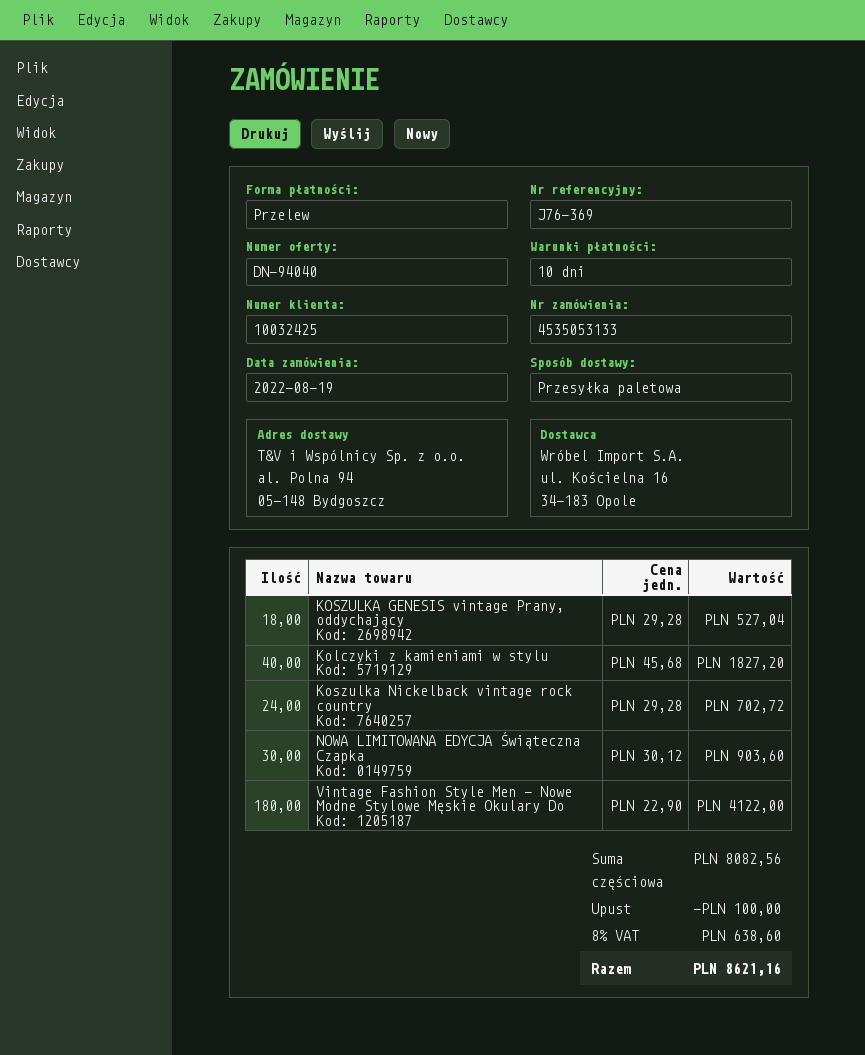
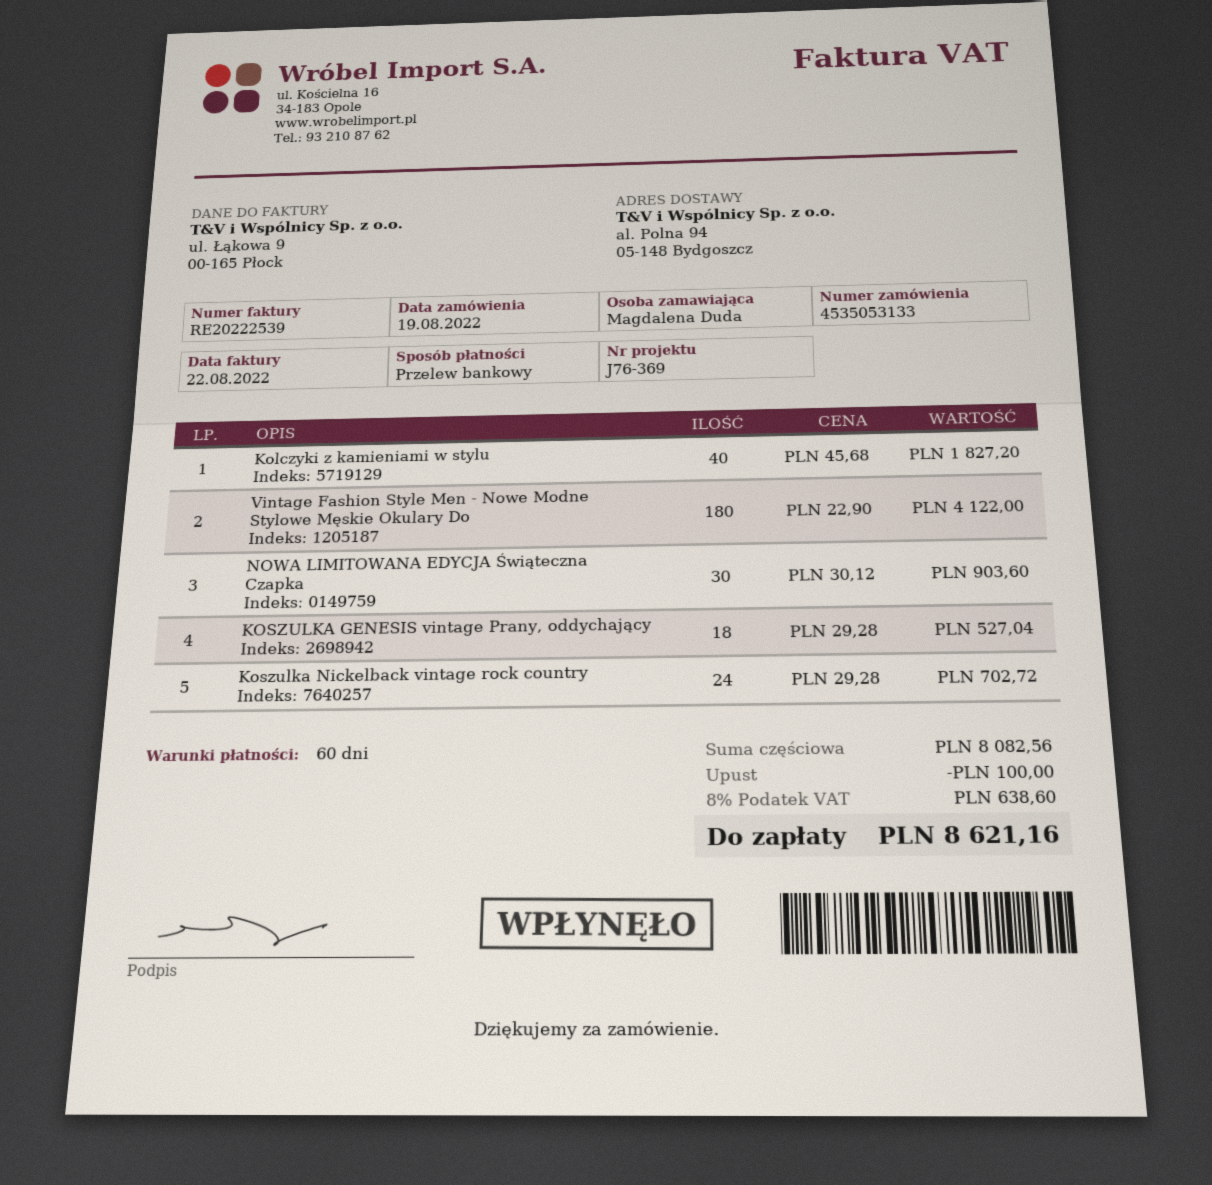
payment terms: 10 days -> 60 days

